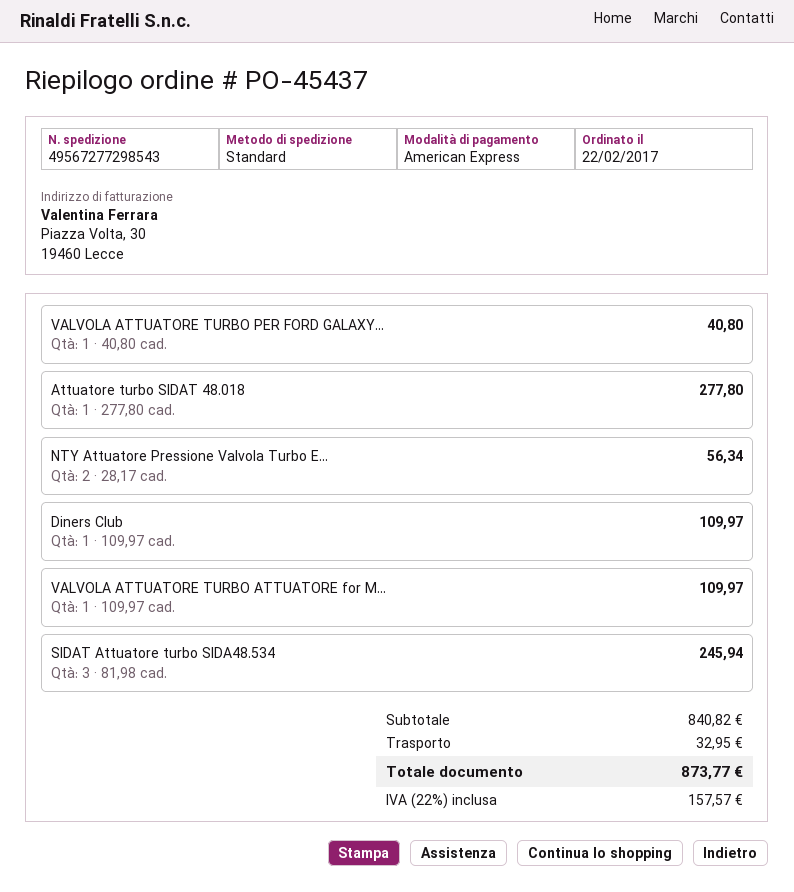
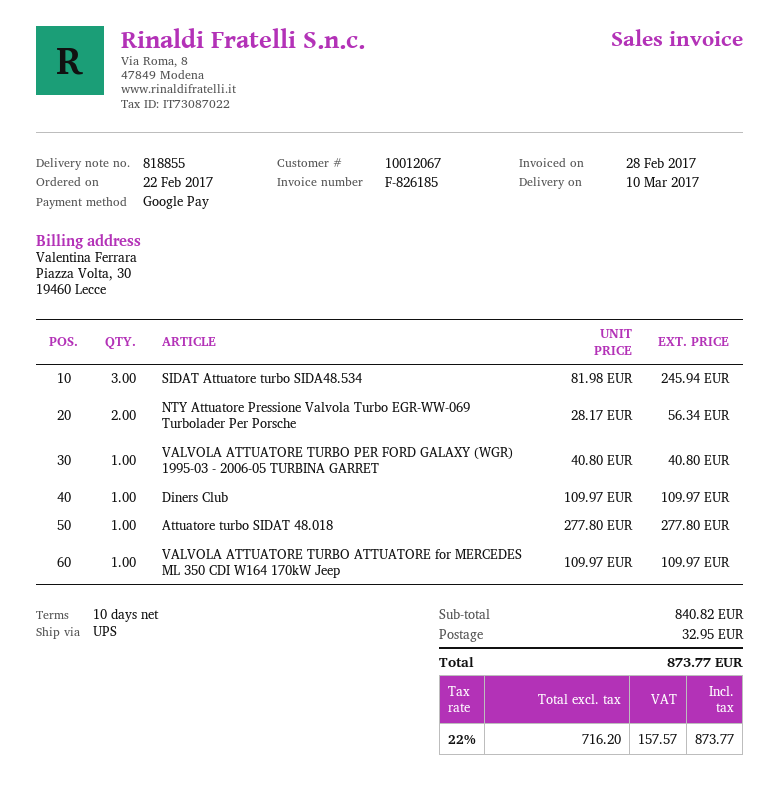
payment method: American Express -> Google Pay
shipping method: standard -> UPS

